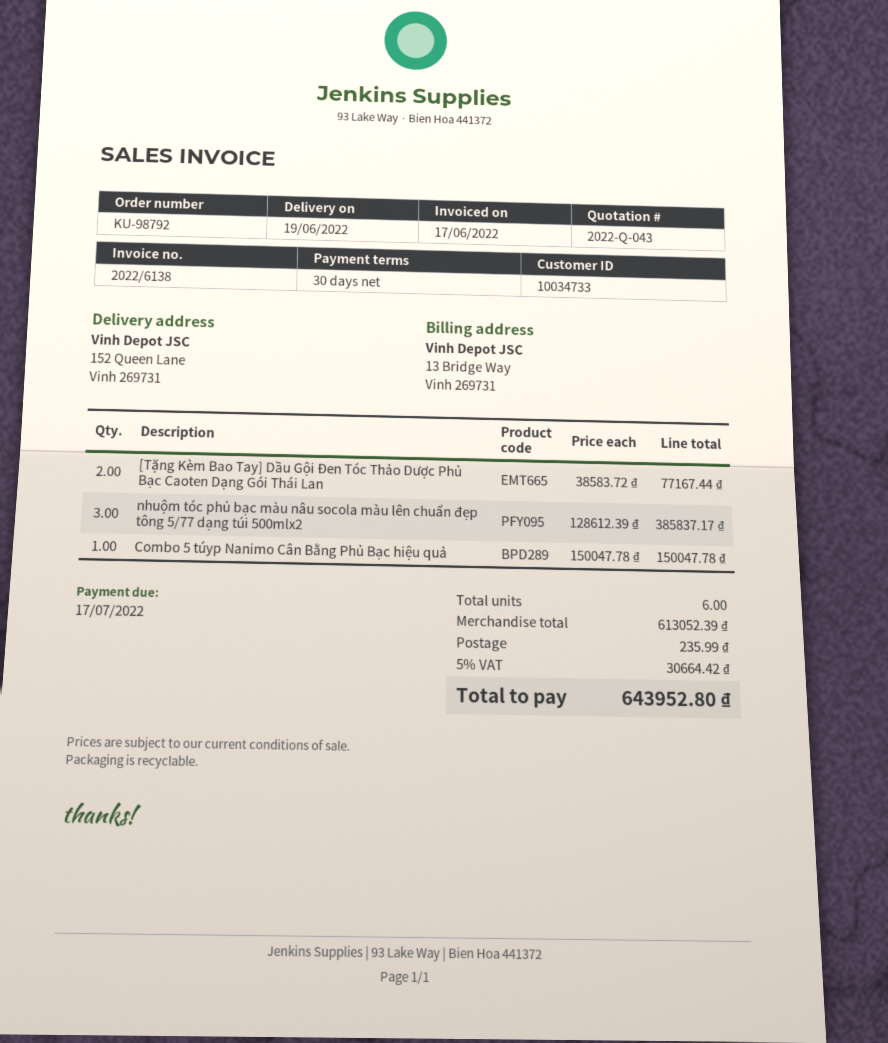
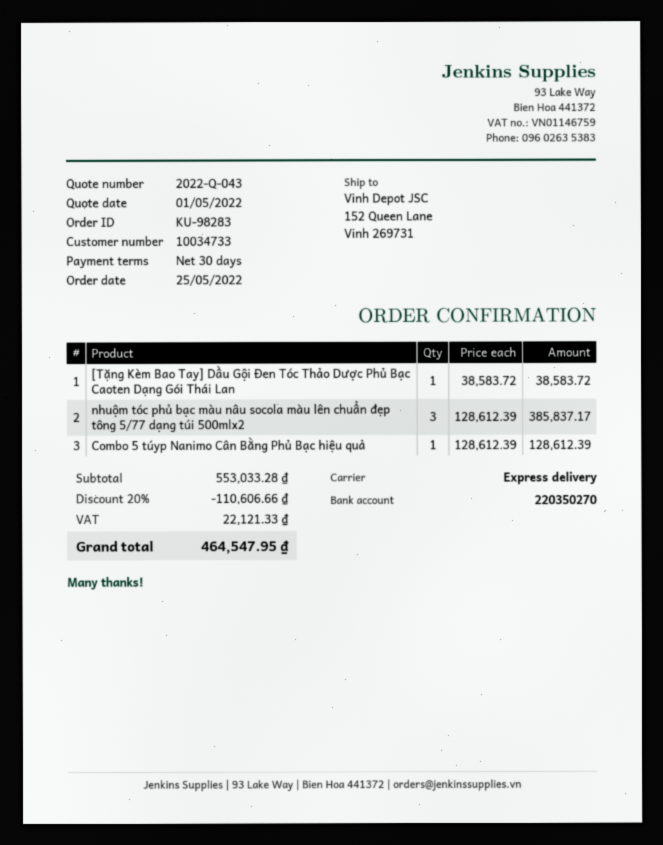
order number: KU-98792 -> KU-98283
[Tặng Kèm Bao Tay] Dầu Gội Đen Tóc Thảo Dược Phủ Bạc Caoten Dạng Gói Thái Lan: 2 x 38583.72 = 77167.44 -> 1 x 38583.72 = 38583.72
Combo 5 túyp Nanimo Cân Bằng Phủ Bạc hiệu quả: 1 x 150047.78 = 150047.78 -> 1 x 128612.39 = 128612.39
subtotal: 613052.39 -> 553033.28
discount: none -> 20% = 110606.66
shipping: 235.99 -> none
tax: 30664.42 -> 22121.33
total: 643952.80 -> 464547.95

